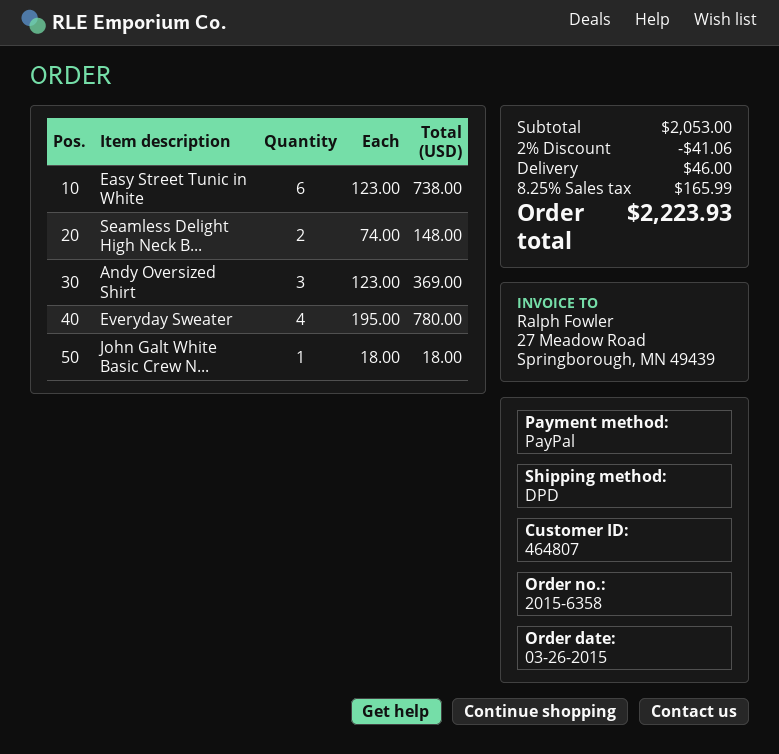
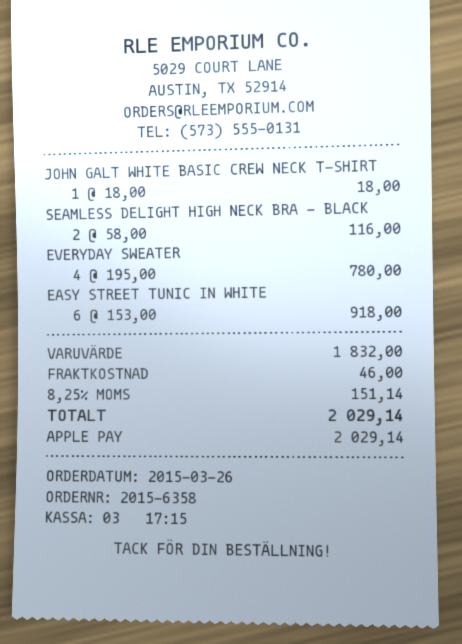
payment method: PayPal -> Apple Pay
Easy Street Tunic in White: 6 x 123.00 = 738.00 -> 6 x 153.00 = 918.00
Seamless Delight High Neck B...: 2 x 74.00 = 148.00 -> 2 x 58.00 = 116.00
Andy Oversized Shirt: 3 x 123.00 = 369.00 -> none
subtotal: 2053.00 -> 1832.00
discount: 2% = 41.06 -> none
tax: 8.25% = 165.99 -> 8.25% = 151.14
total: 2223.93 -> 2029.14

